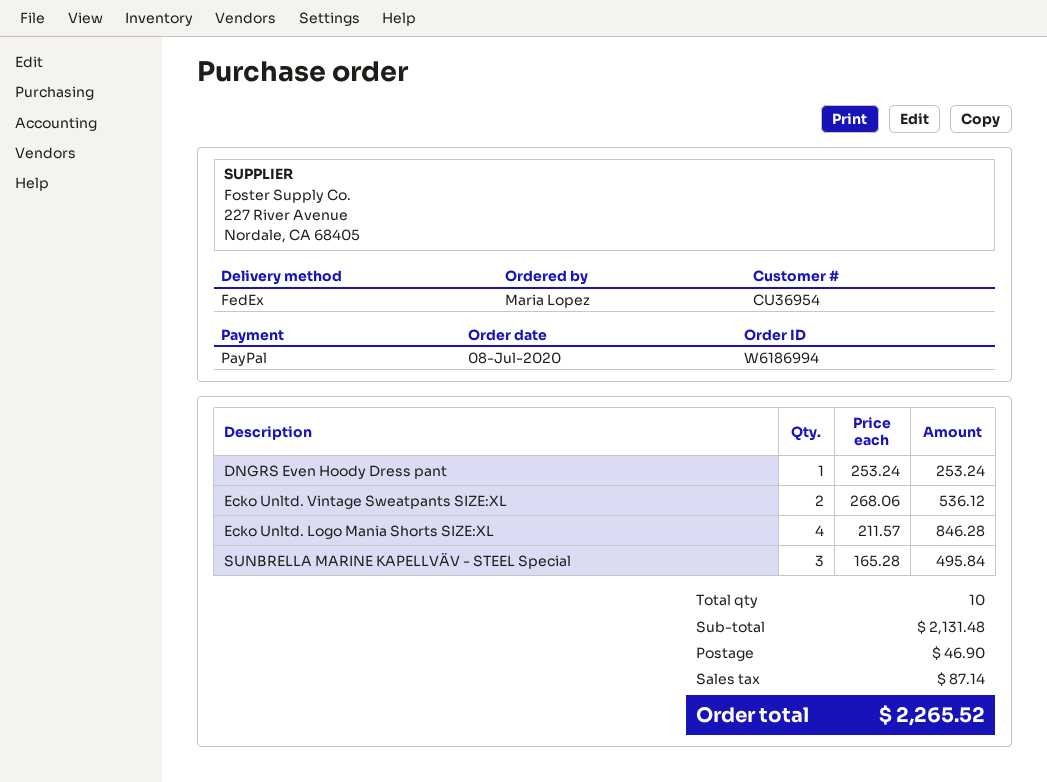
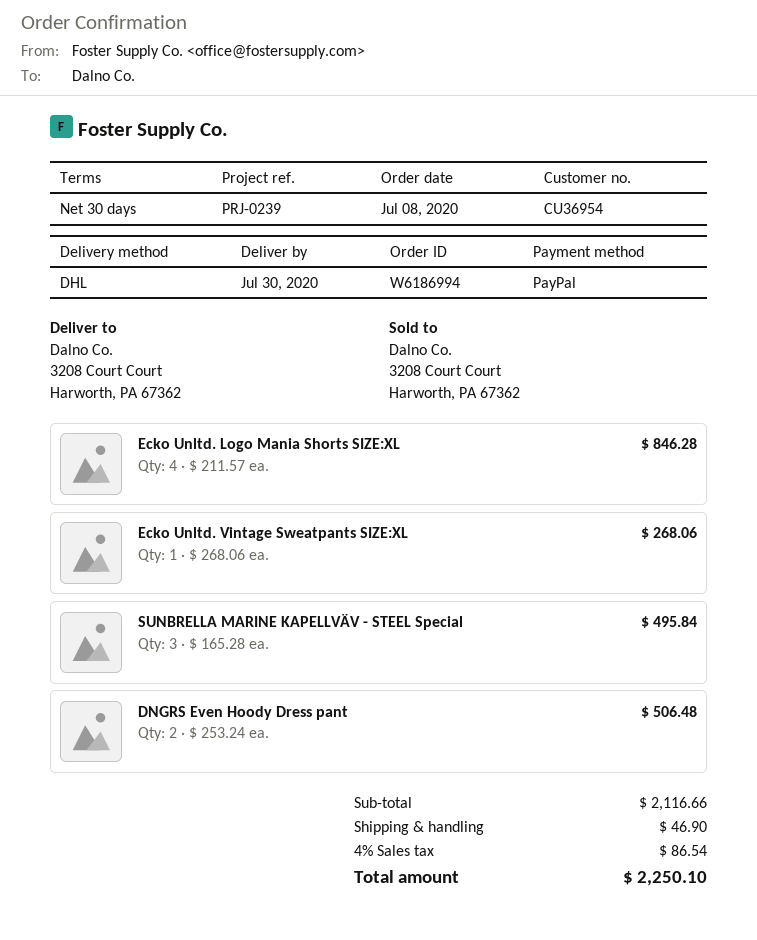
shipping method: FedEx -> DHL
DNGRS Even Hoody Dress pant: 1 x 253.24 = 253.24 -> 2 x 253.24 = 506.48
Ecko Unltd. Vintage Sweatpants SIZE:XL: 2 x 268.06 = 536.12 -> 1 x 268.06 = 268.06
subtotal: 2131.48 -> 2116.66
tax: 87.14 -> 86.54
total: 2265.52 -> 2250.10

